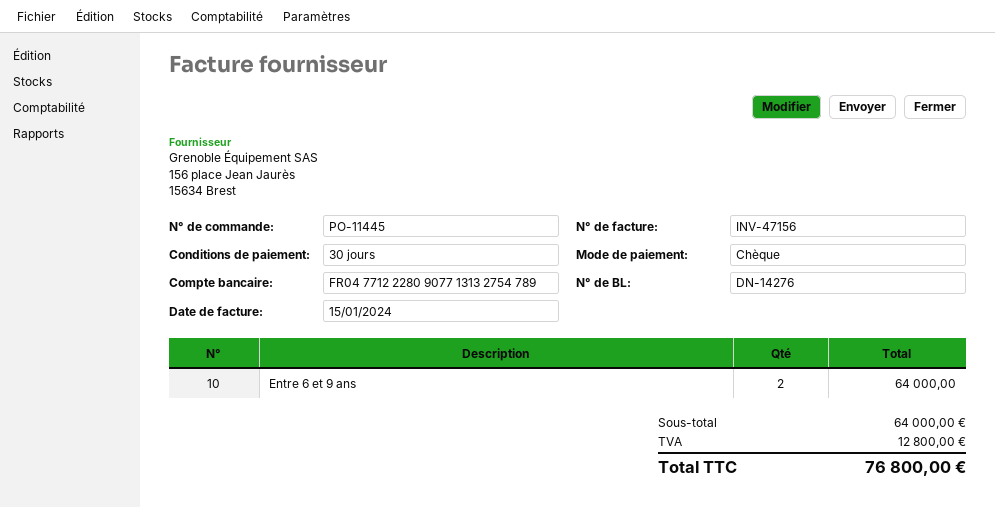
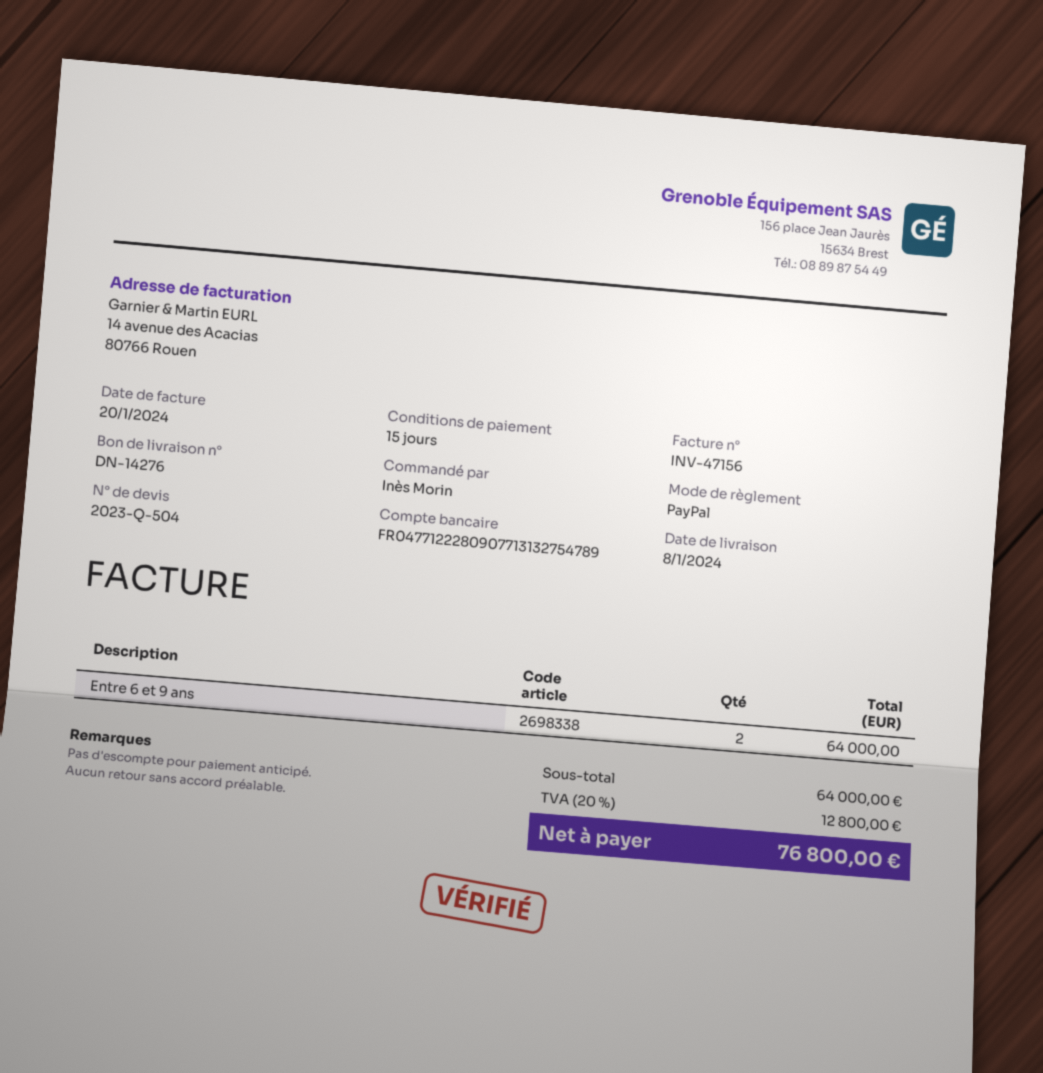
invoice date: 2024-01-15 -> 2024-01-20
payment terms: 30 days -> 15 days
payment method: cheque -> PayPal

